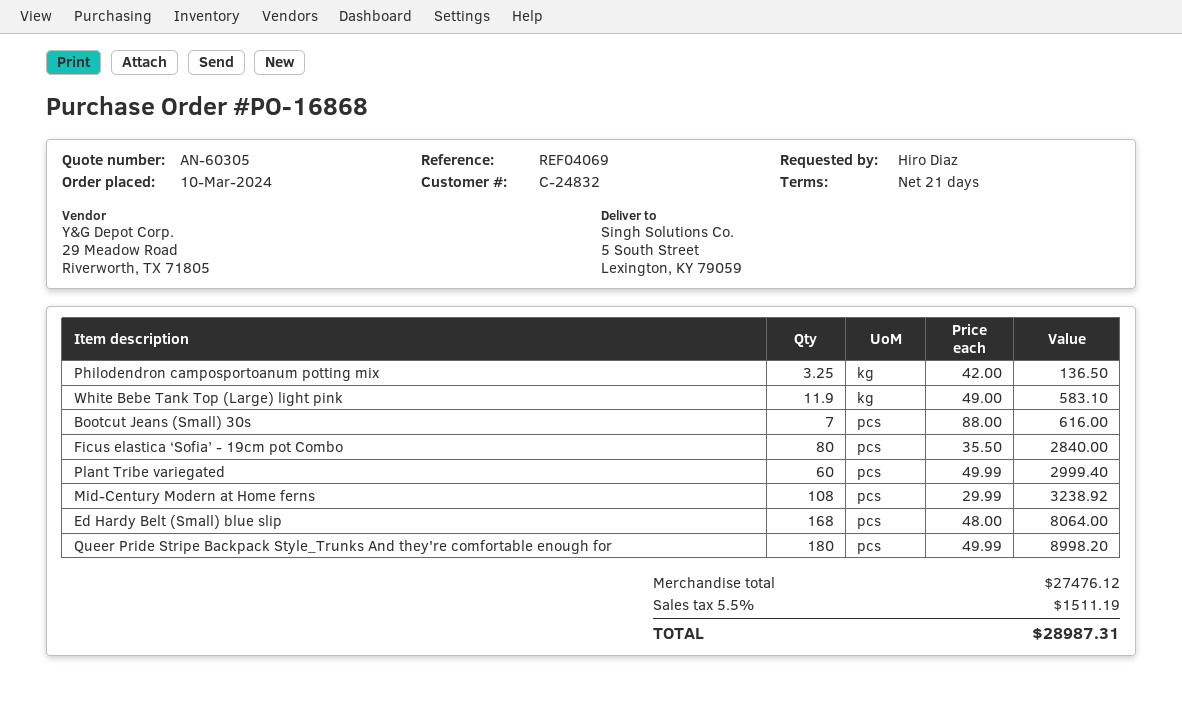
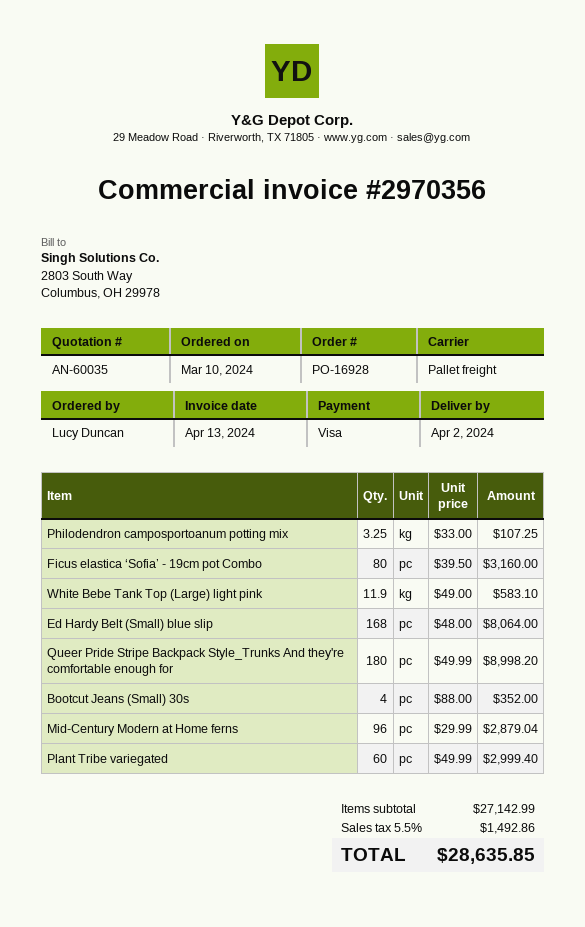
quote number: AN-60305 -> AN-60035
order number: PO-16868 -> PO-16928
ordered by: Hiro Diaz -> Lucy Duncan
Philodendron camposportoanum potting mix: 3.25 x 42.00 = 136.50 -> 3.25 x 33.00 = 107.25
Bootcut Jeans (Small) 30s: 7 x 88.00 = 616.00 -> 4 x 88.00 = 352.00
Ficus elastica ‘Sofia’ - 19cm pot Combo: 80 x 35.50 = 2840.00 -> 80 x 39.50 = 3160.00
Mid-Century Modern at Home ferns: 108 x 29.99 = 3238.92 -> 96 x 29.99 = 2879.04
subtotal: 27476.12 -> 27142.99
tax: 5.5% = 1511.19 -> 5.5% = 1492.86
total: 28987.31 -> 28635.85

